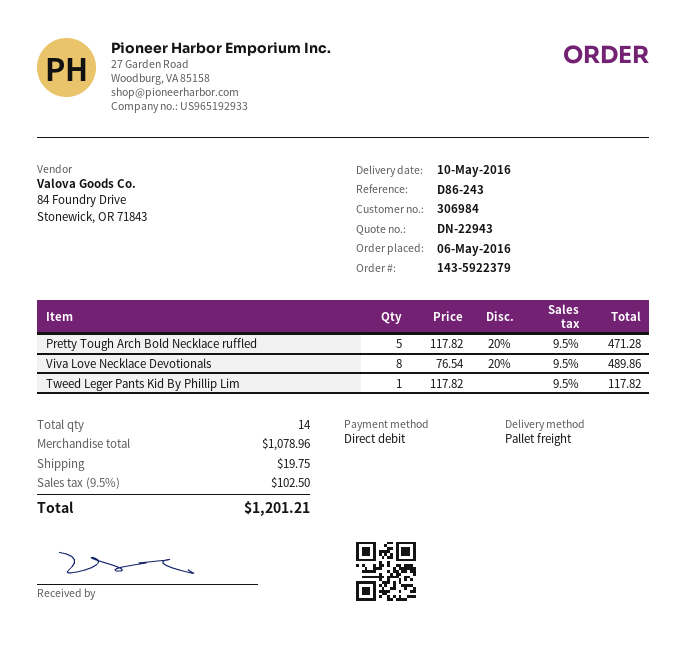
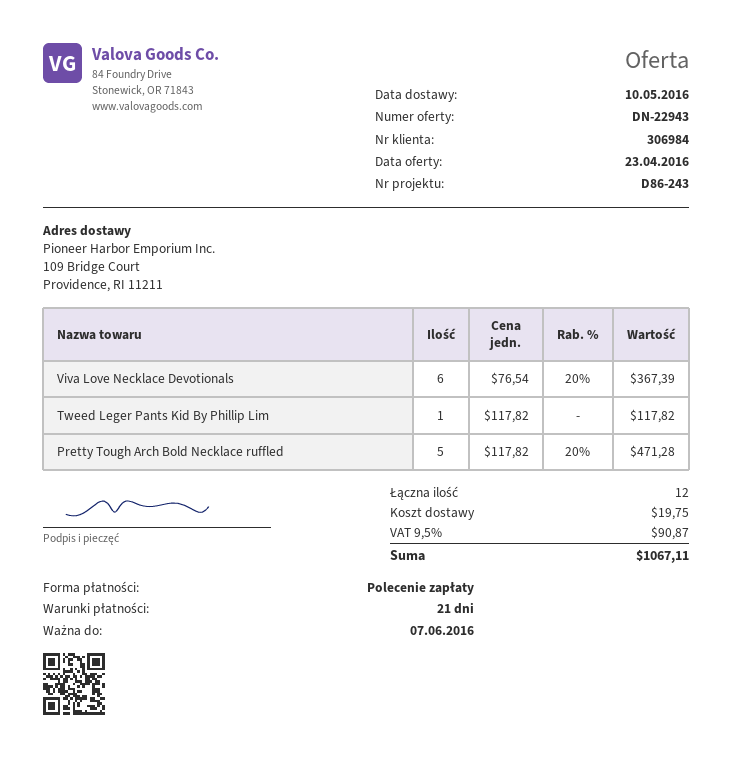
Viva Love Necklace Devotionals: 8 x 76.54 - 20% = 489.86 -> 6 x 76.54 - 20% = 367.39
total quantity: 14 -> 12
tax: 9.5% = 102.50 -> 9.5% = 90.87
total: 1201.21 -> 1067.11

